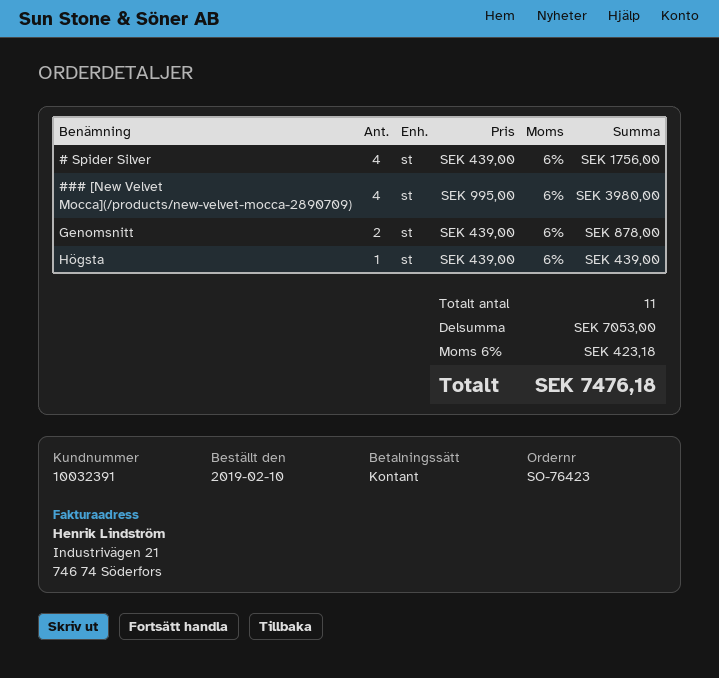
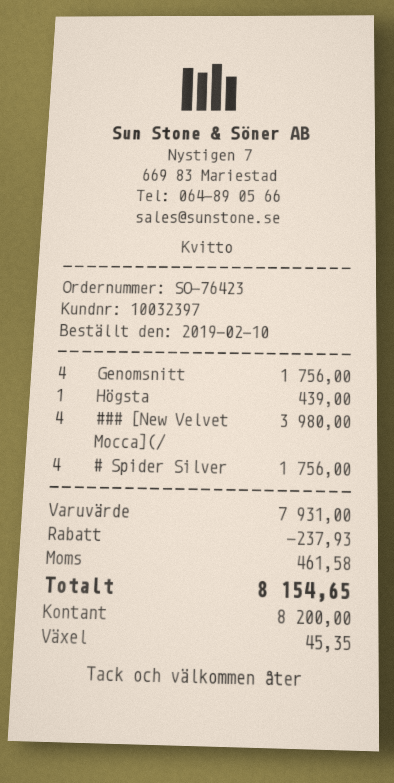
customer number: 10032391 -> 10032397
Genomsnitt: 2 for 878.00 -> 4 for 1756.00
subtotal: 7053.00 -> 7931.00
discount: none -> 237.93
tax: 423.18 -> 461.58
total: 7476.18 -> 8154.65

